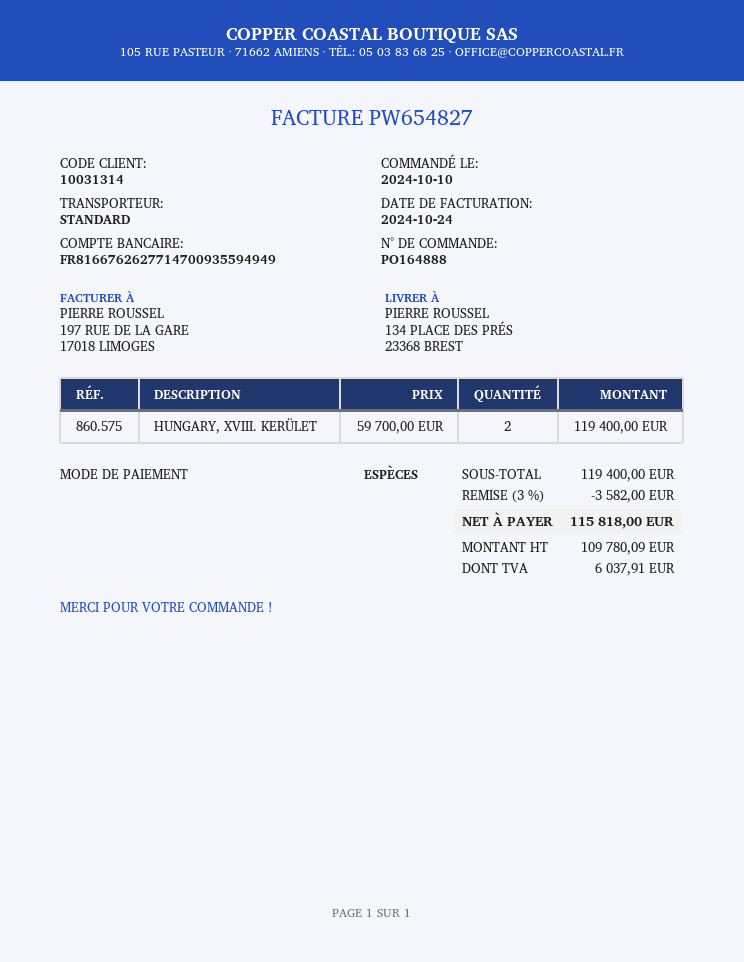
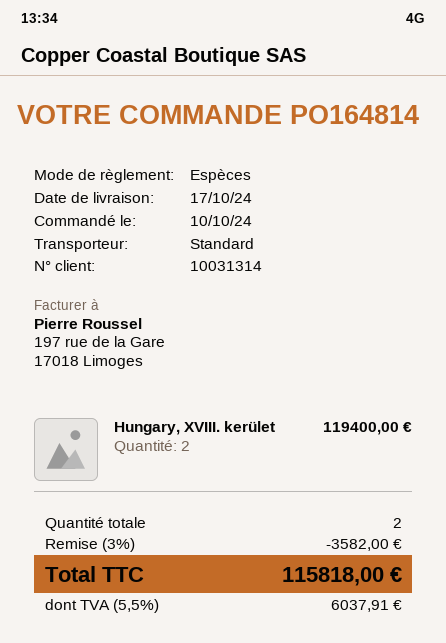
order number: PO164888 -> PO164814

